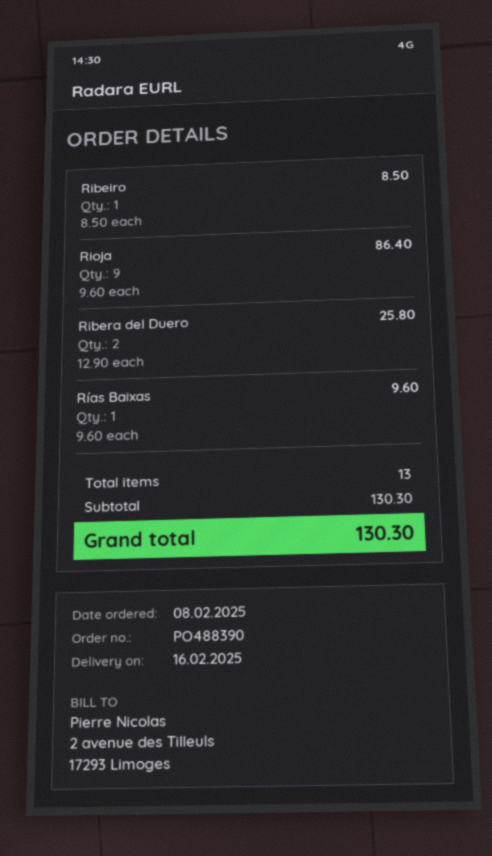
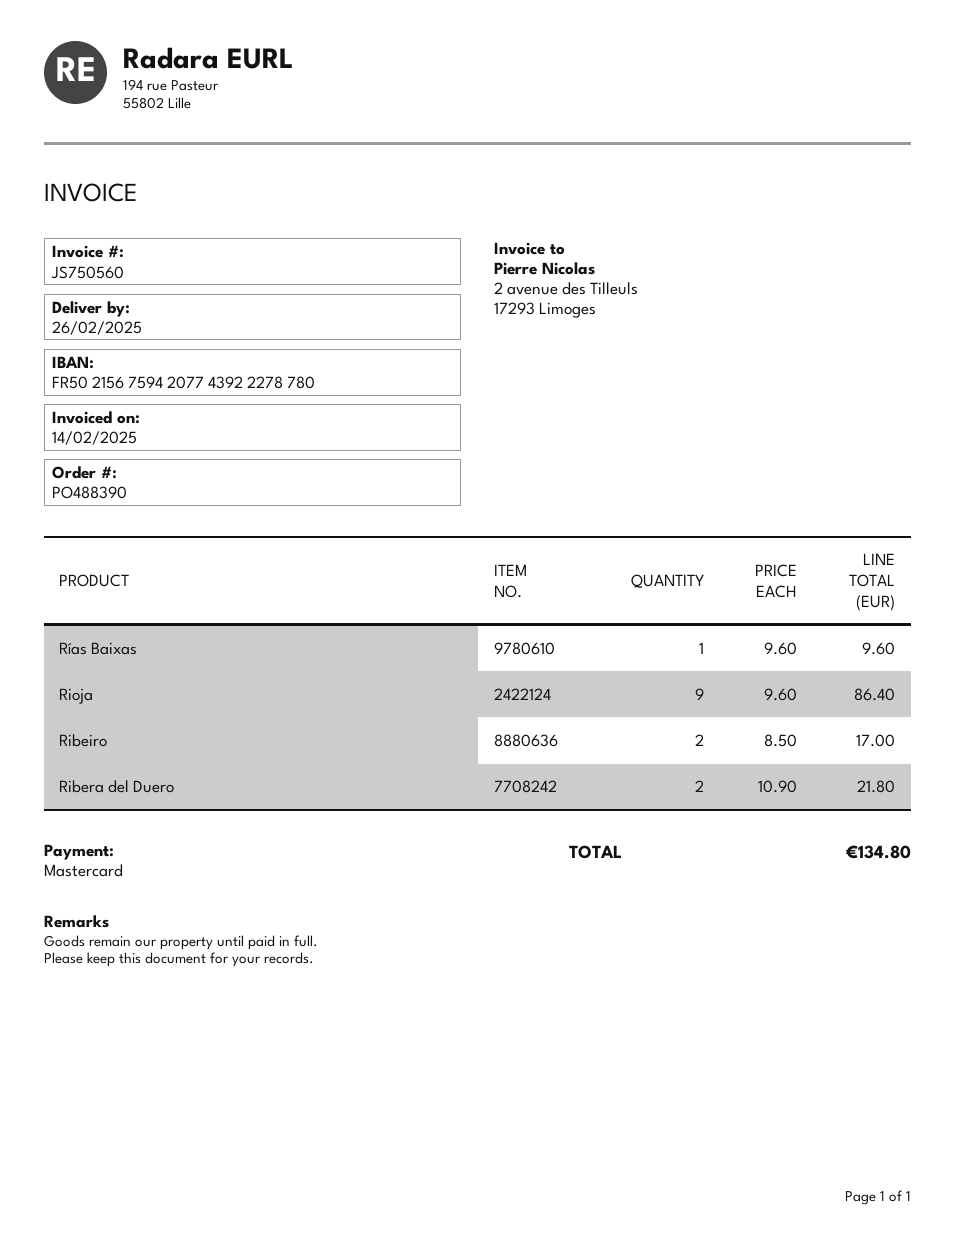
delivery date: 2025-02-16 -> 2025-02-26
Ribeiro: 1 x 8.50 = 8.50 -> 2 x 8.50 = 17.00
Ribera del Duero: 2 x 12.90 = 25.80 -> 2 x 10.90 = 21.80
total: 130.30 -> 134.80

